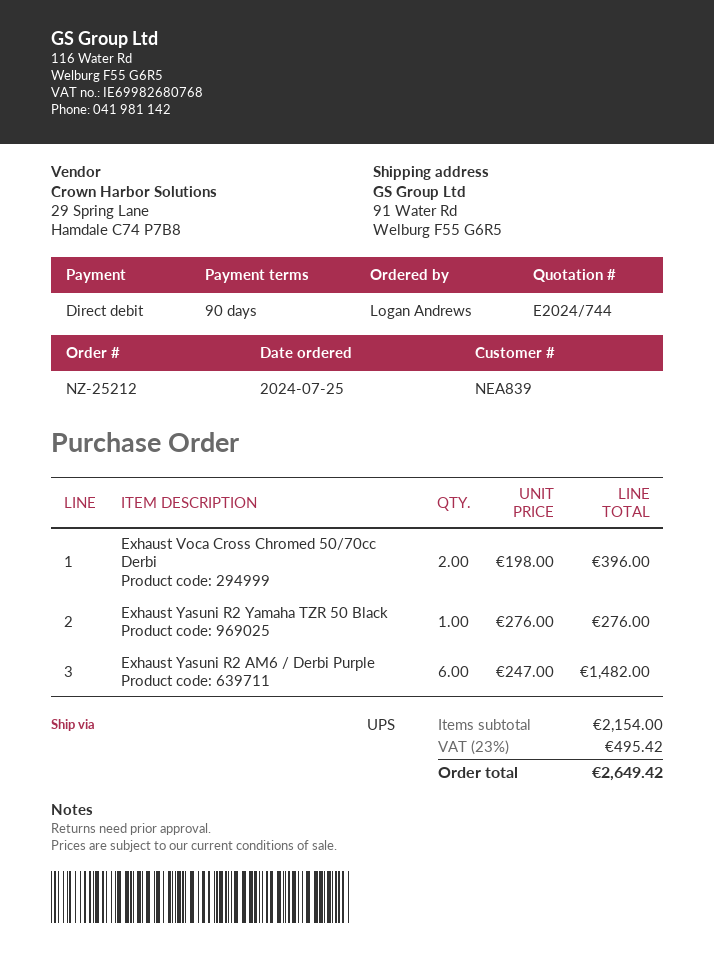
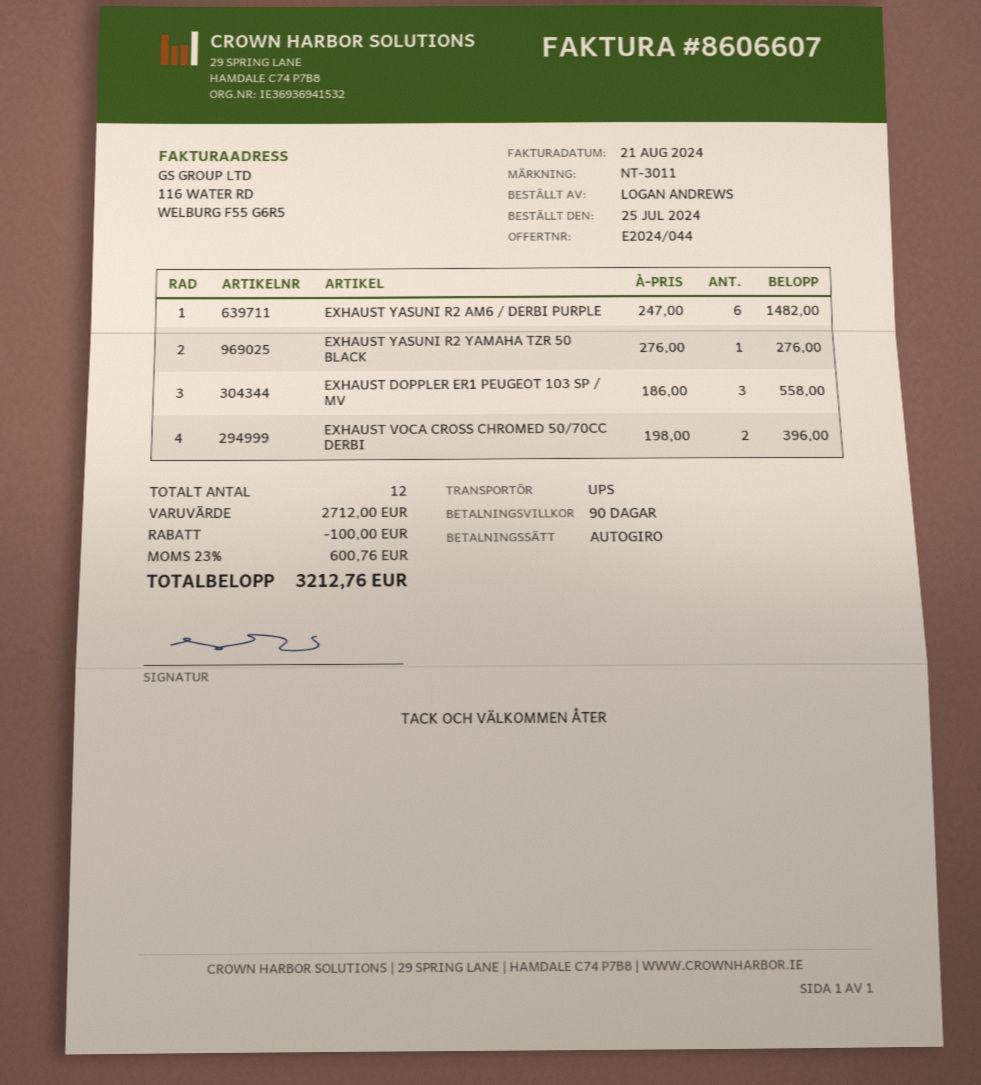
quote number: E2024/744 -> E2024/044
EXHAUST DOPPLER ER1 PEUGEOT 103 SP / MV: none -> 3 x 186.00 = 558.00
subtotal: 2154.00 -> 2712.00
discount: none -> 100.00
tax: 23% = 495.42 -> 23% = 600.76
total: 2649.42 -> 3212.76

